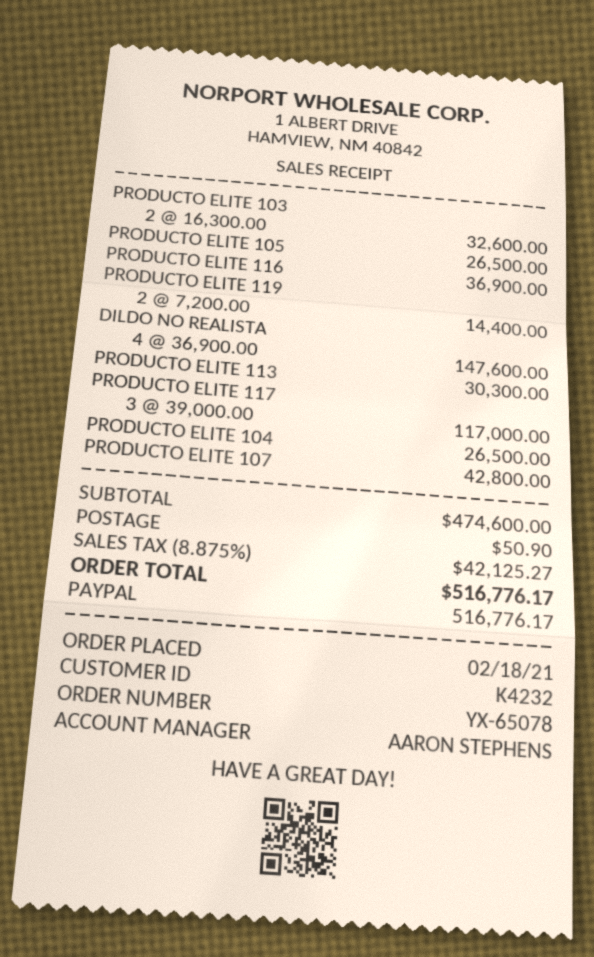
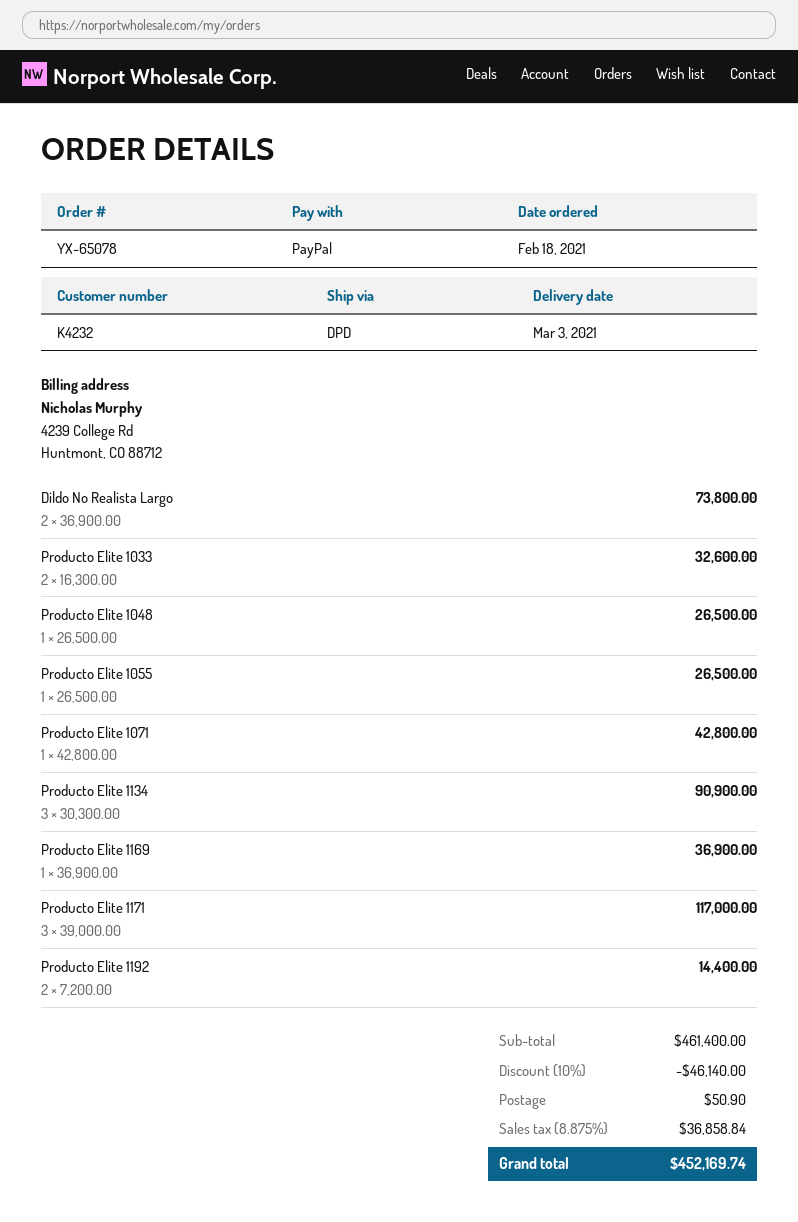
DILDO NO REALISTA: 4 x 36900.00 = 147600.00 -> 2 x 36900.00 = 73800.00
PRODUCTO ELITE 113: 1 x 30300.00 = 30300.00 -> 3 x 30300.00 = 90900.00
subtotal: 474600.00 -> 461400.00
discount: none -> 10% = 46140.00
tax: 8.875% = 42125.27 -> 8.875% = 36858.84
total: 516776.17 -> 452169.74

